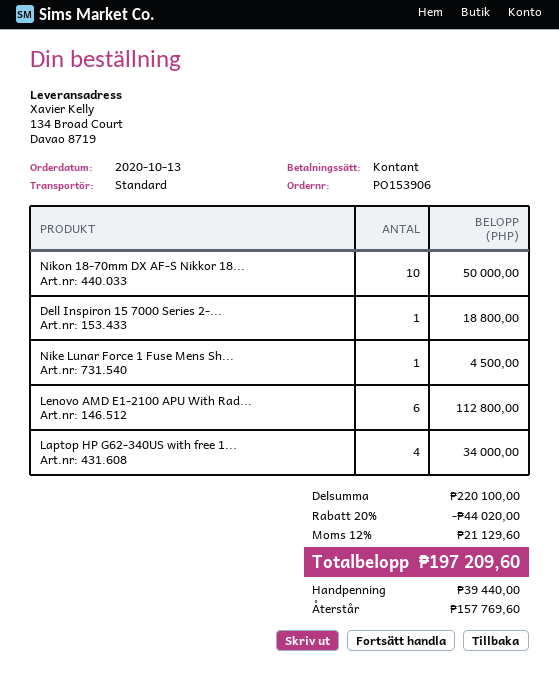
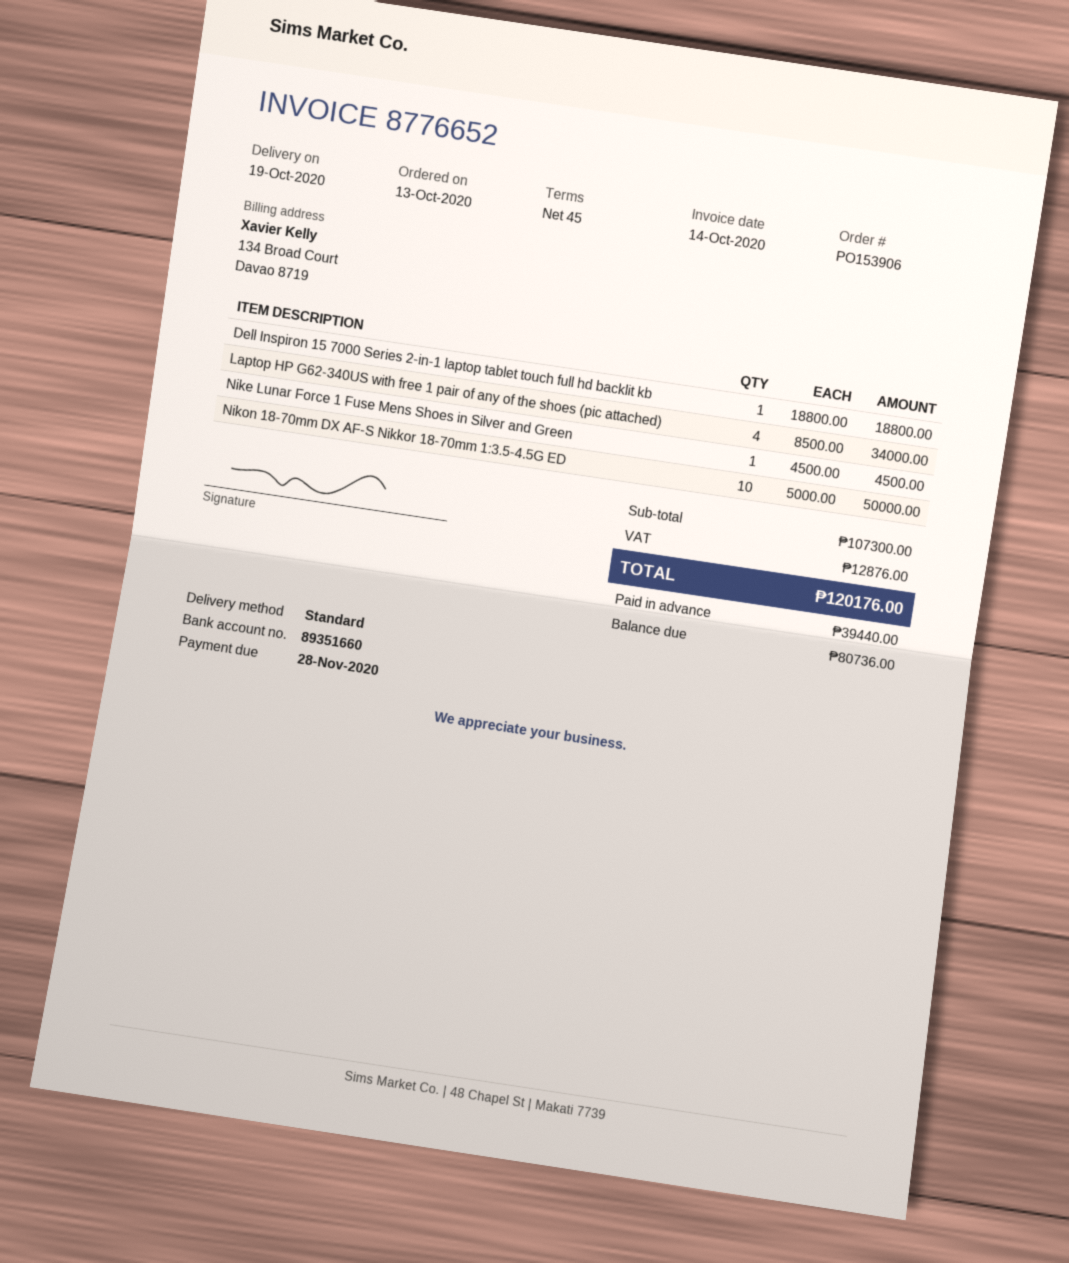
Lenovo AMD E1-2100 APU With Rad...: 6 for 112800.00 -> none
subtotal: 220100.00 -> 107300.00
discount: 20% = 44020.00 -> none
tax: 21129.60 -> 12876.00
total: 197209.60 -> 120176.00
balance: 157769.60 -> 80736.00

